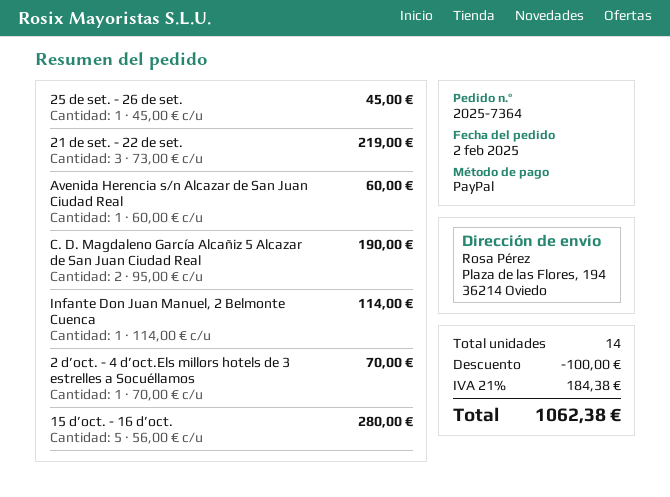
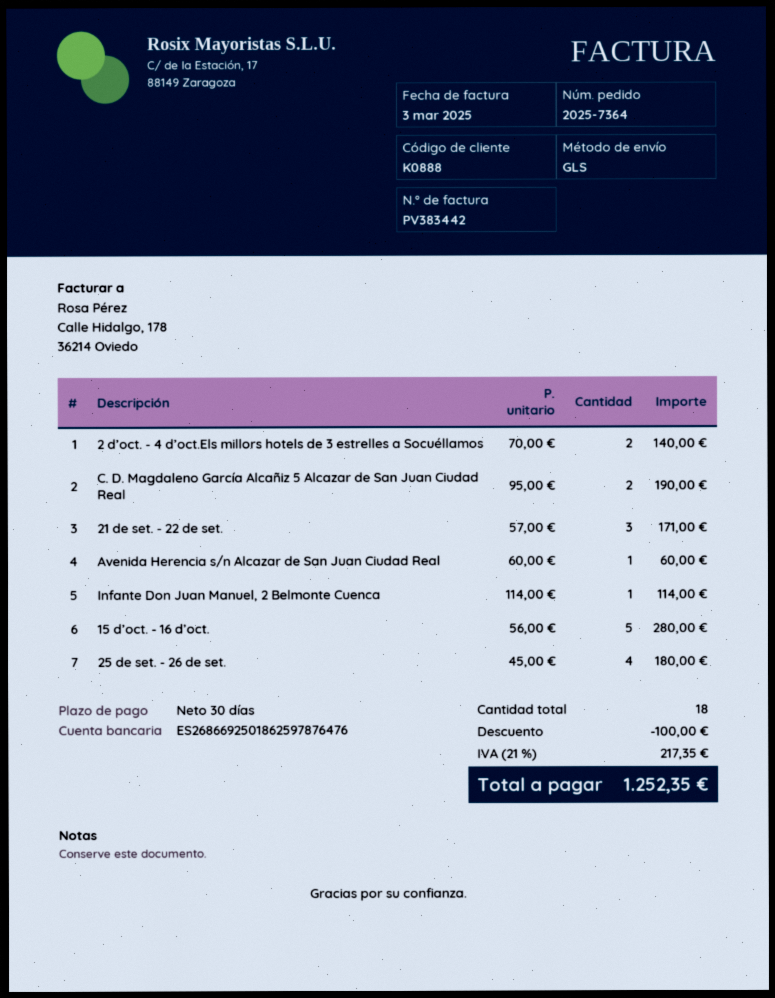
25 de set. - 26 de set.: 1 x 45.00 = 45.00 -> 4 x 45.00 = 180.00
21 de set. - 22 de set.: 3 x 73.00 = 219.00 -> 3 x 57.00 = 171.00
2 d’oct. - 4 d’oct.Els millors hotels de 3 estrelles a Socuéllamos: 1 x 70.00 = 70.00 -> 2 x 70.00 = 140.00
total quantity: 14 -> 18
tax: 21% = 184.38 -> 21% = 217.35
total: 1062.38 -> 1252.35

